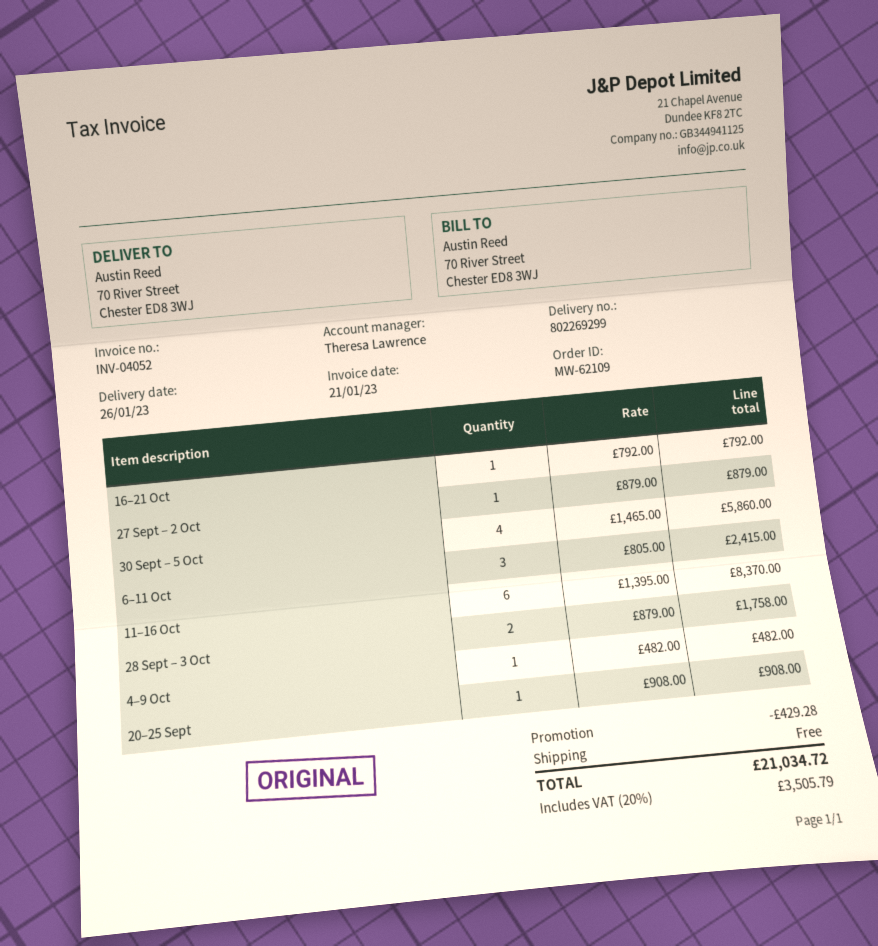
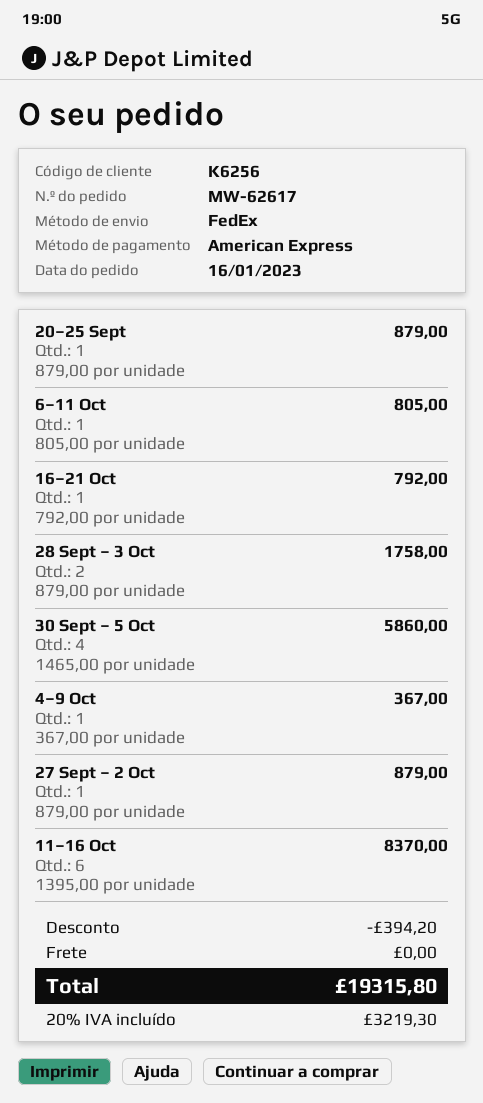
order number: MW-62109 -> MW-62617
6–11 Oct: 3 x 805.00 = 2415.00 -> 1 x 805.00 = 805.00
4–9 Oct: 1 x 482.00 = 482.00 -> 1 x 367.00 = 367.00
20–25 Sept: 1 x 908.00 = 908.00 -> 1 x 879.00 = 879.00
discount: 429.28 -> 394.20
tax: 20% = 3505.79 -> 20% = 3219.30
total: 21034.72 -> 19315.80

